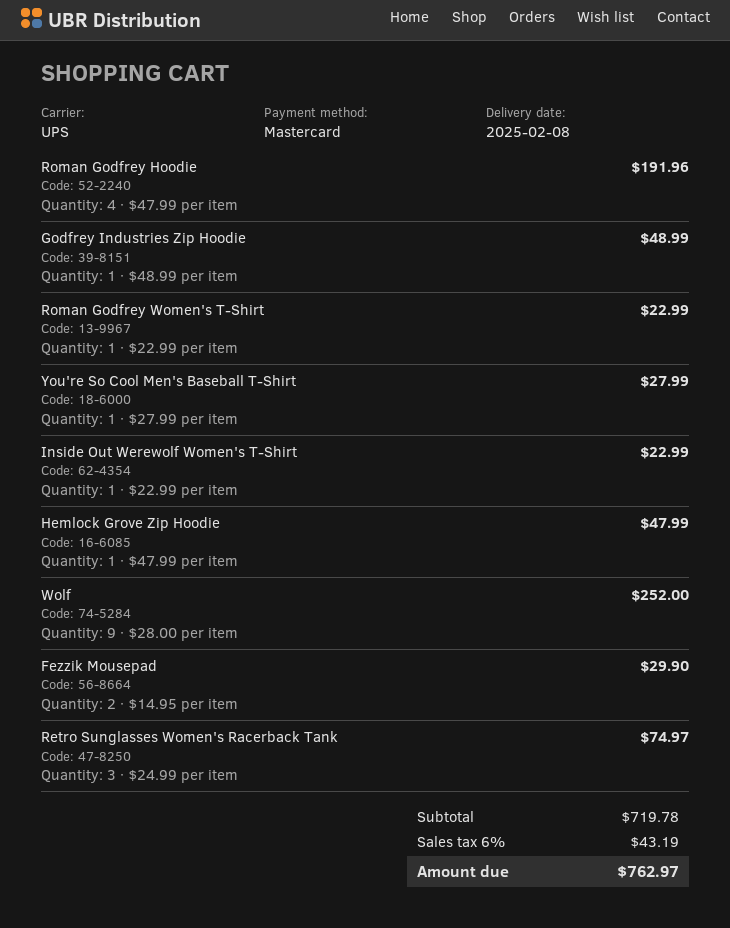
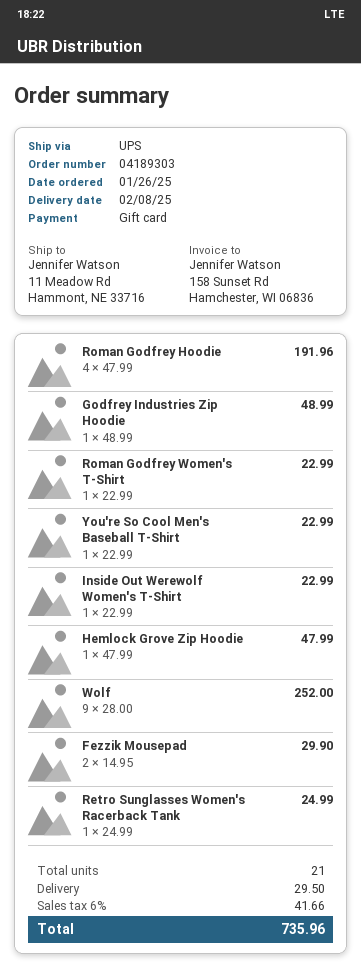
payment method: Mastercard -> gift card
You're So Cool Men's Baseball T-Shirt: 1 x 27.99 = 27.99 -> 1 x 22.99 = 22.99
Retro Sunglasses Women's Racerback Tank: 3 x 24.99 = 74.97 -> 1 x 24.99 = 24.99
shipping: none -> 29.50
tax: 6% = 43.19 -> 6% = 41.66
total: 762.97 -> 735.96

